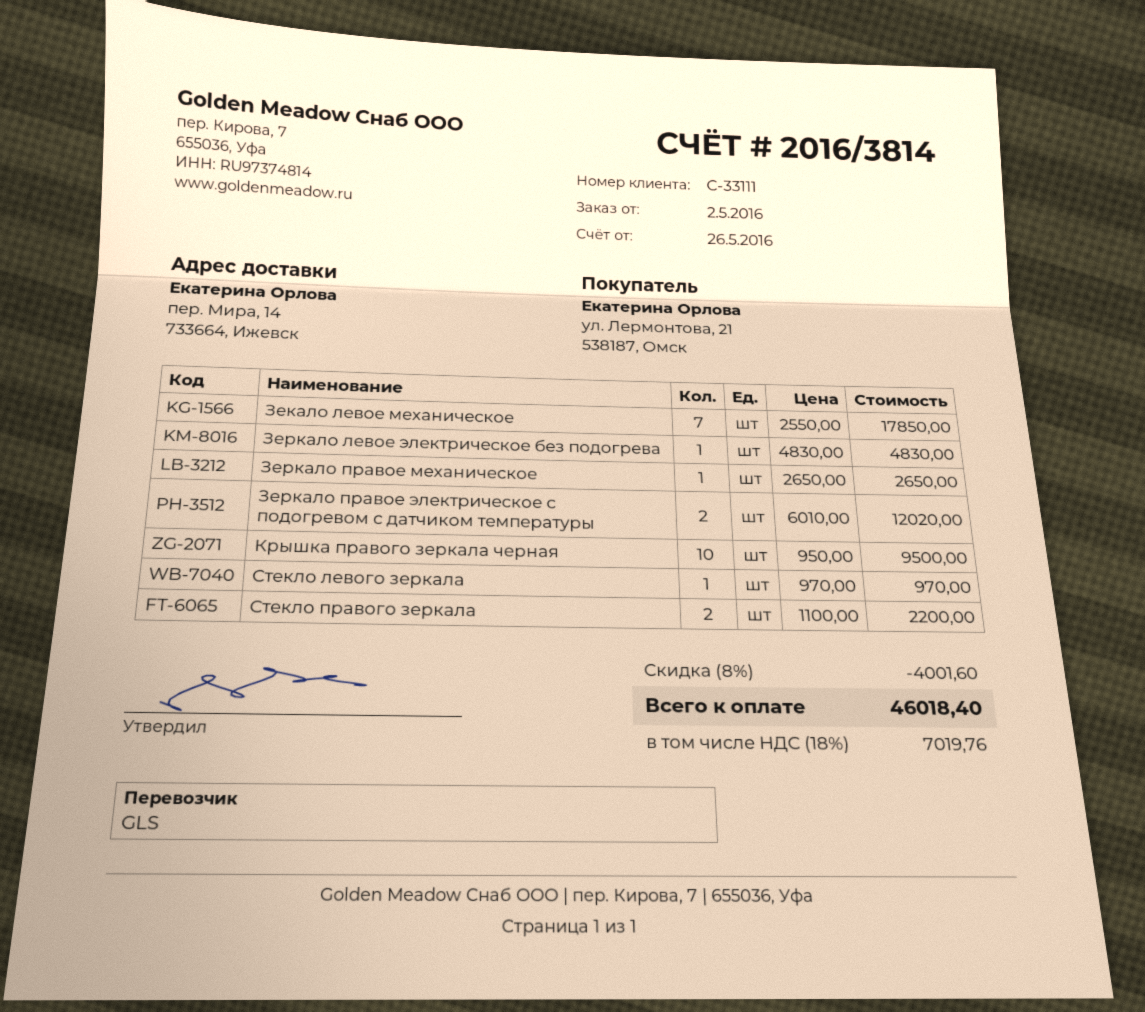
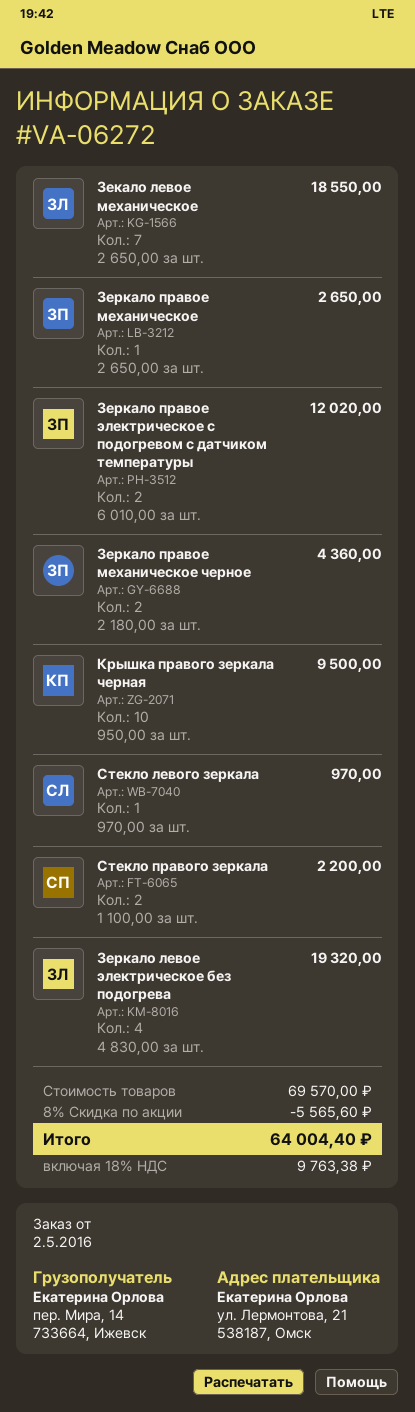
Зекало левое механическое: 7 x 2550.00 = 17850.00 -> 7 x 2650.00 = 18550.00
Зеркало левое электрическое без подогрева: 1 x 4830.00 = 4830.00 -> 4 x 4830.00 = 19320.00
Зеркало правое механическое черное: none -> 2 x 2180.00 = 4360.00
discount: 8% = 4001.60 -> 8% = 5565.60
tax: 18% = 7019.76 -> 18% = 9763.38
total: 46018.40 -> 64004.40

